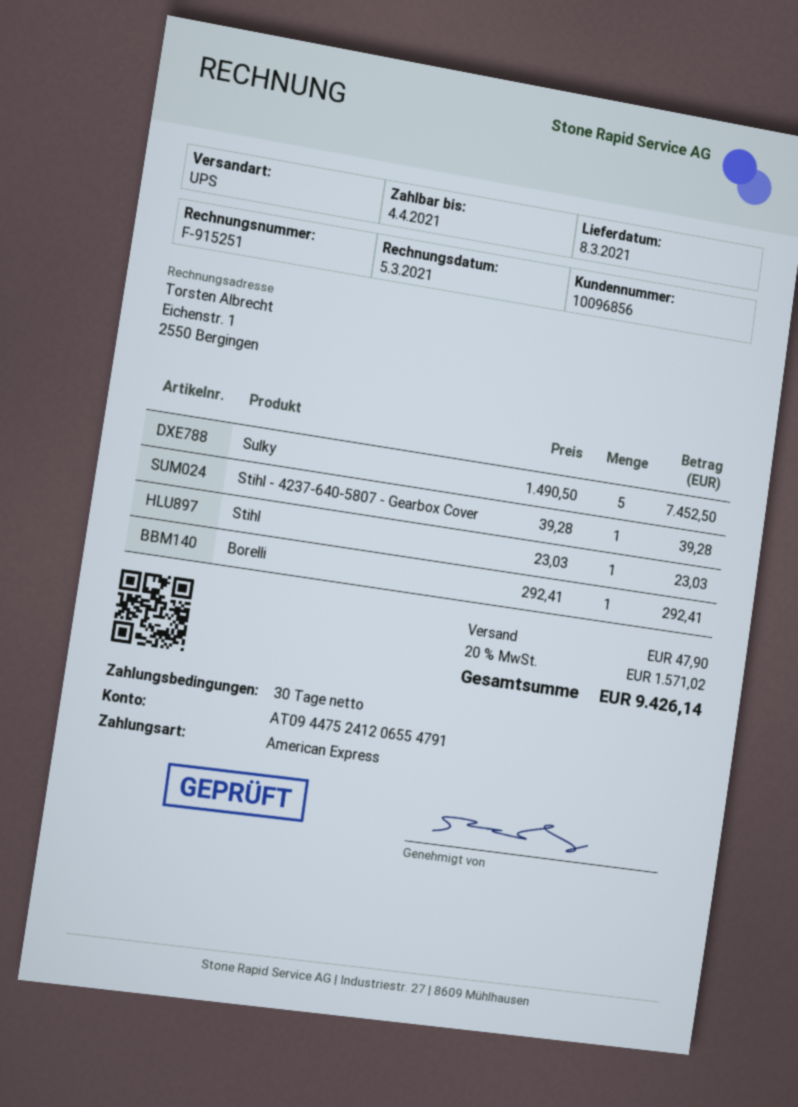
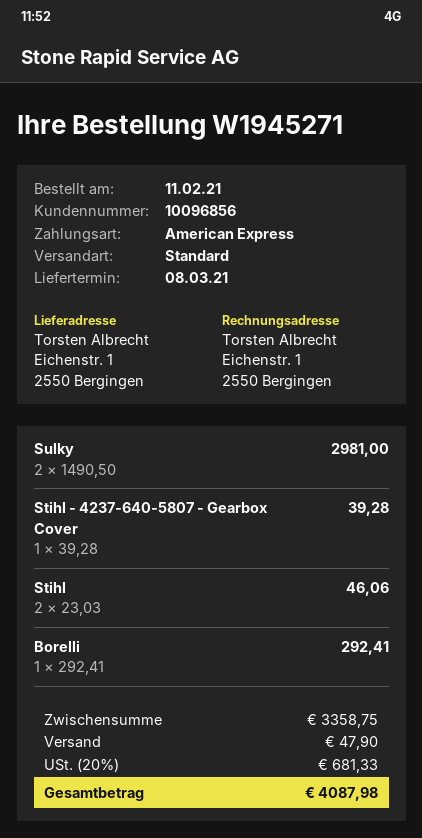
shipping method: UPS -> standard
Sulky: 5 x 1490.50 = 7452.50 -> 2 x 1490.50 = 2981.00
Stihl: 1 x 23.03 = 23.03 -> 2 x 23.03 = 46.06
tax: 20% = 1571.02 -> 20% = 681.33
total: 9426.14 -> 4087.98

